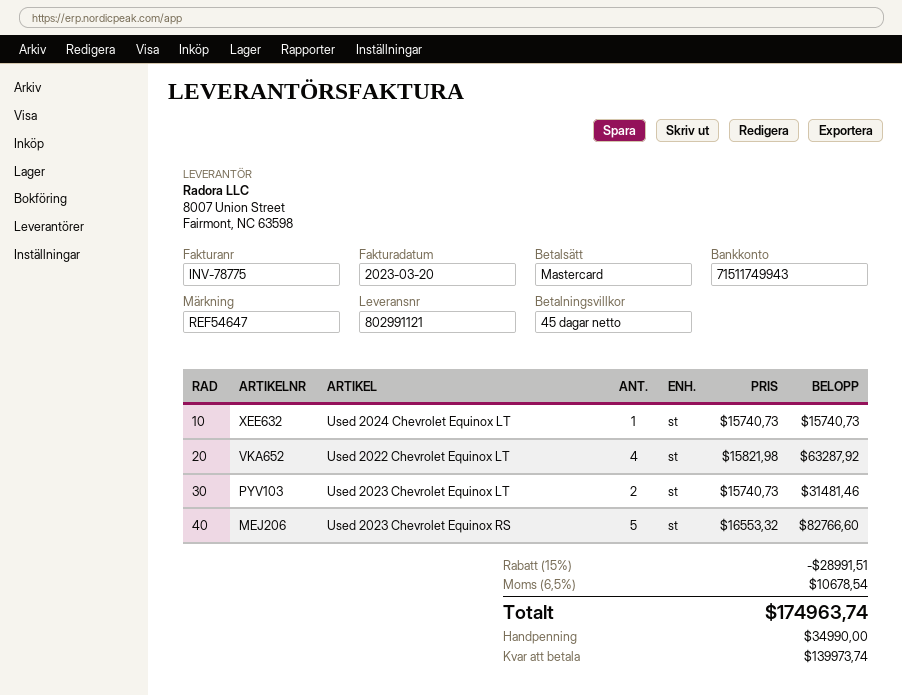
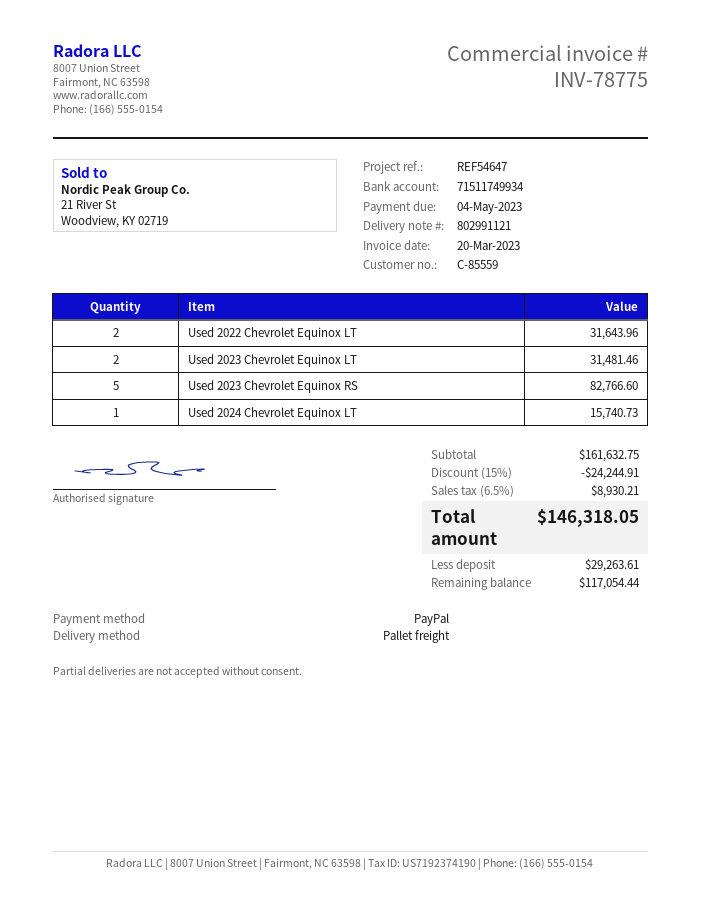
payment method: Mastercard -> PayPal
bank account: 71511749943 -> 71511749934
Used 2022 Chevrolet Equinox LT: 4 for 63287.92 -> 2 for 31643.96
discount: 15% = 28991.51 -> 15% = 24244.91
tax: 6.5% = 10678.54 -> 6.5% = 8930.21
total: 174963.74 -> 146318.05
deposit: 34990.00 -> 29263.61
balance: 139973.74 -> 117054.44

